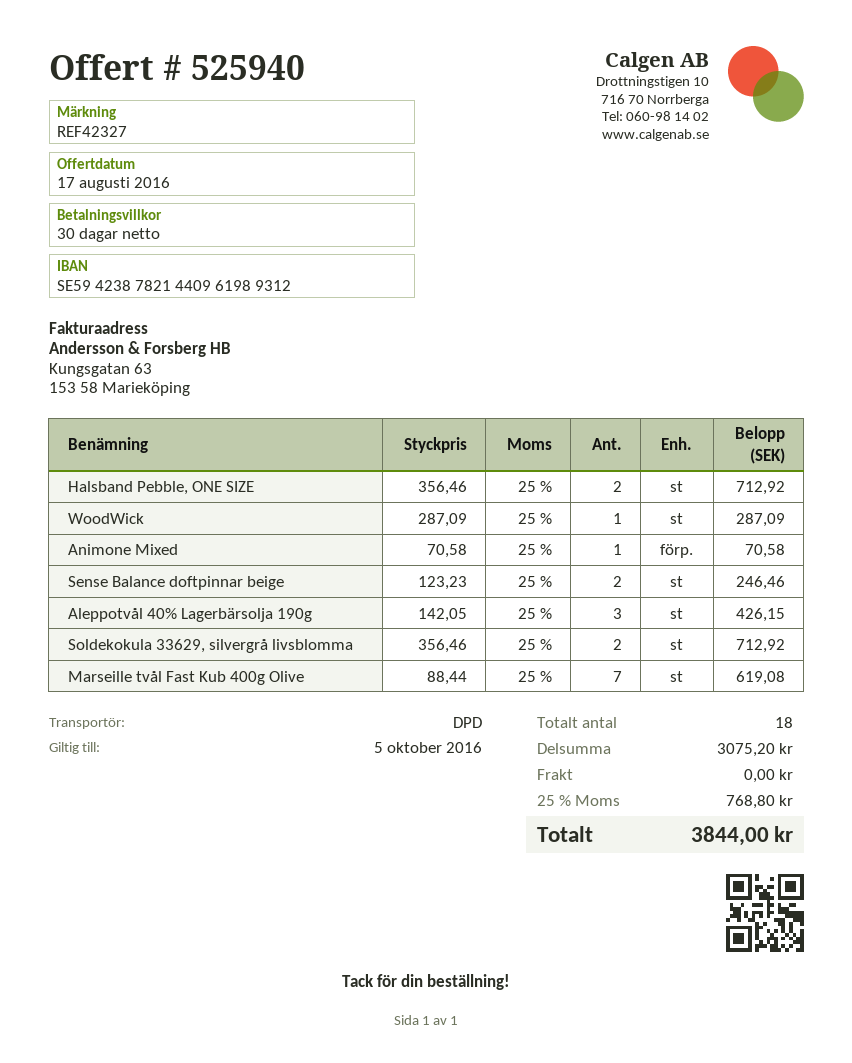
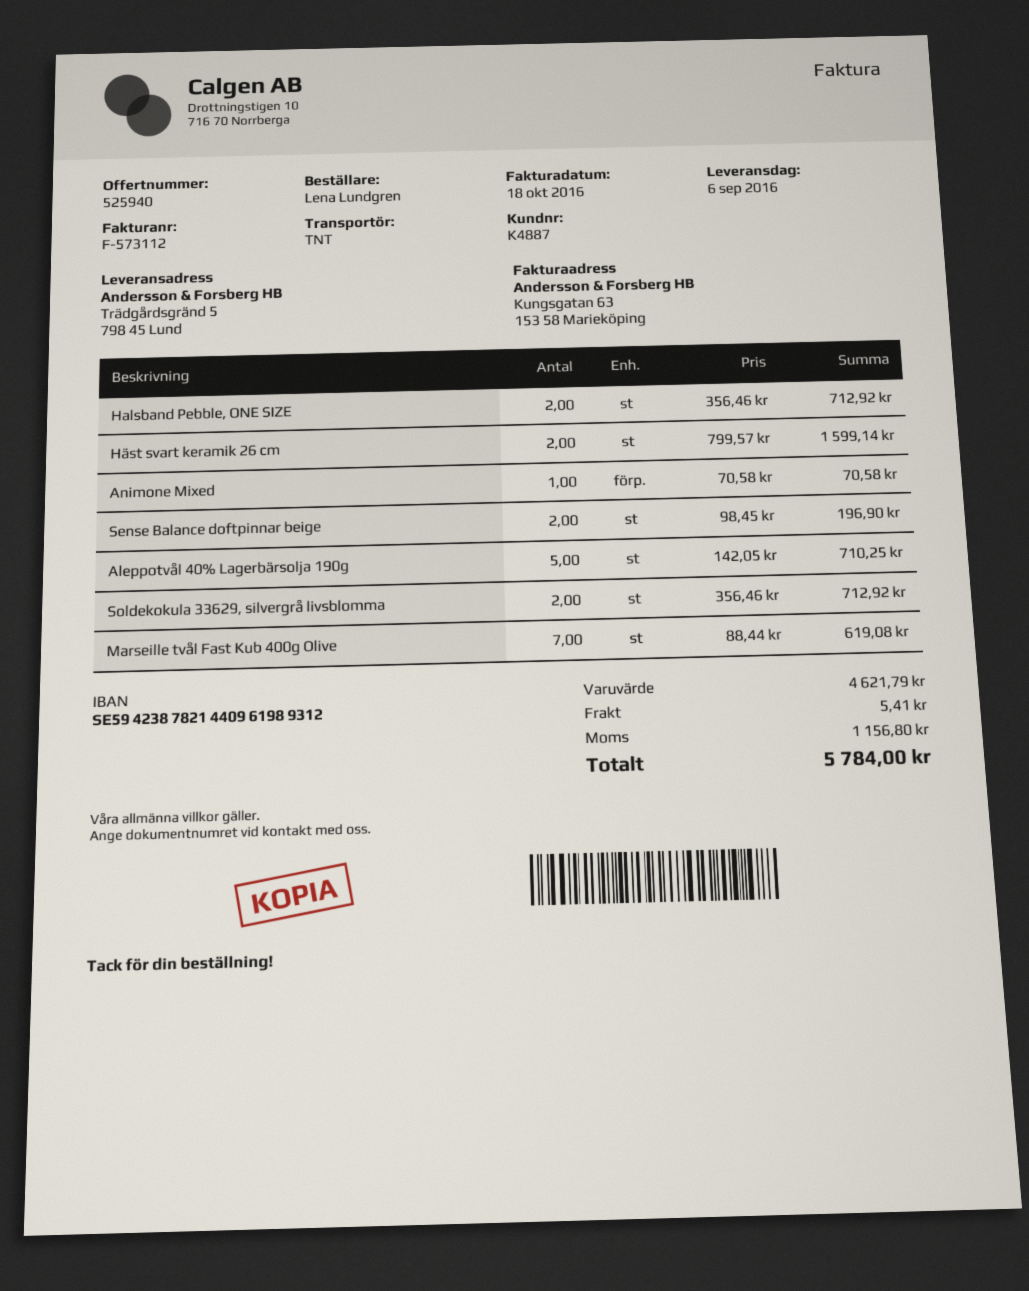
shipping method: DPD -> TNT
WoodWick: 1 x 287.09 = 287.09 -> none
Sense Balance doftpinnar beige: 2 x 123.23 = 246.46 -> 2 x 98.45 = 196.90
Aleppotvål 40% Lagerbärsolja 190g: 3 x 142.05 = 426.15 -> 5 x 142.05 = 710.25
Häst svart keramik 26 cm: none -> 2 x 799.57 = 1599.14
subtotal: 3075.20 -> 4621.79
shipping: 0.00 -> 5.41
tax: 768.80 -> 1156.80
total: 3844.00 -> 5784.00

